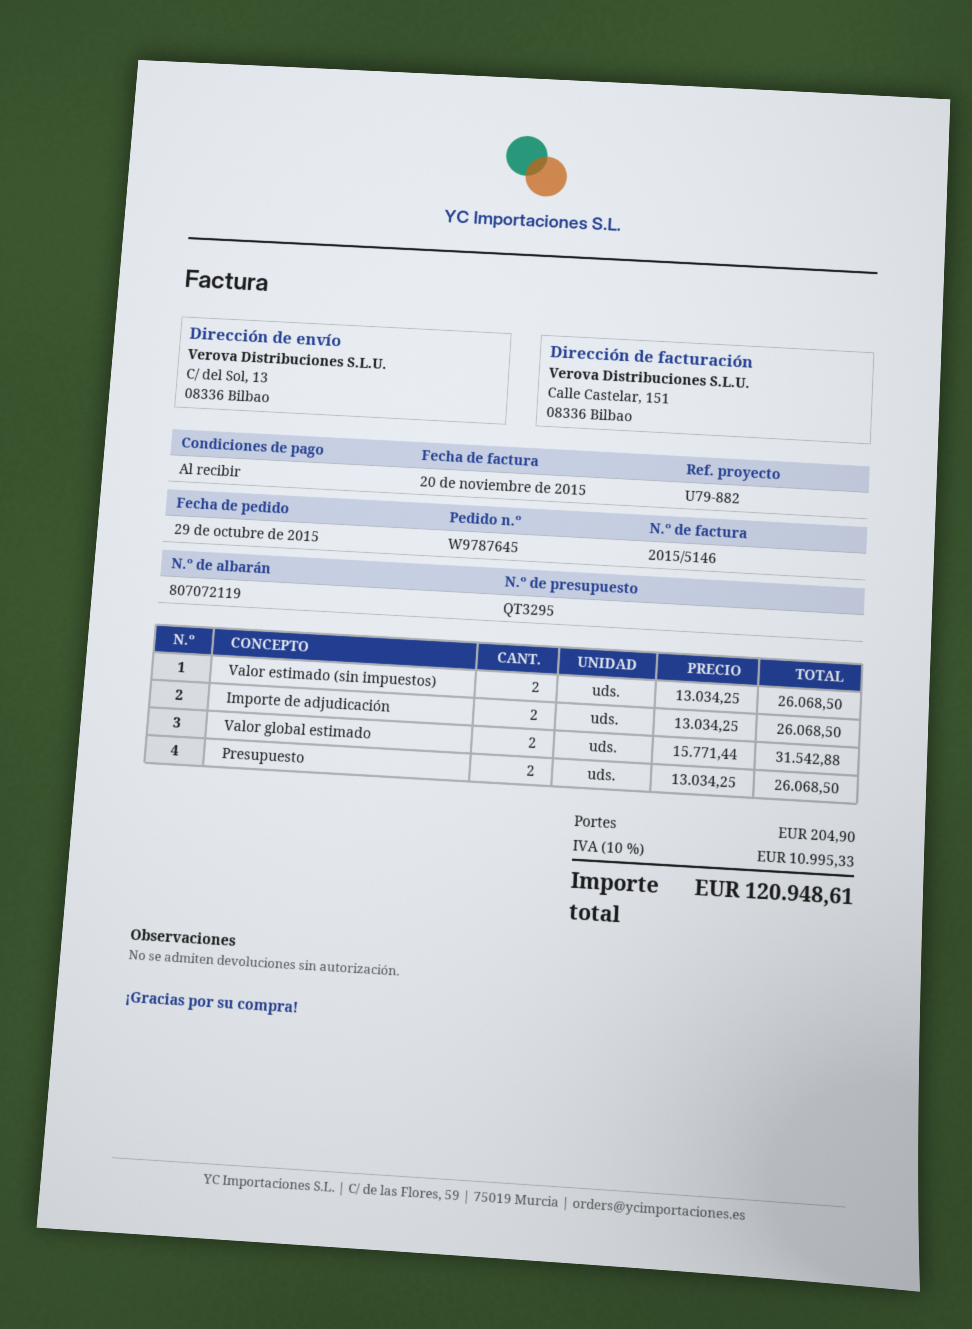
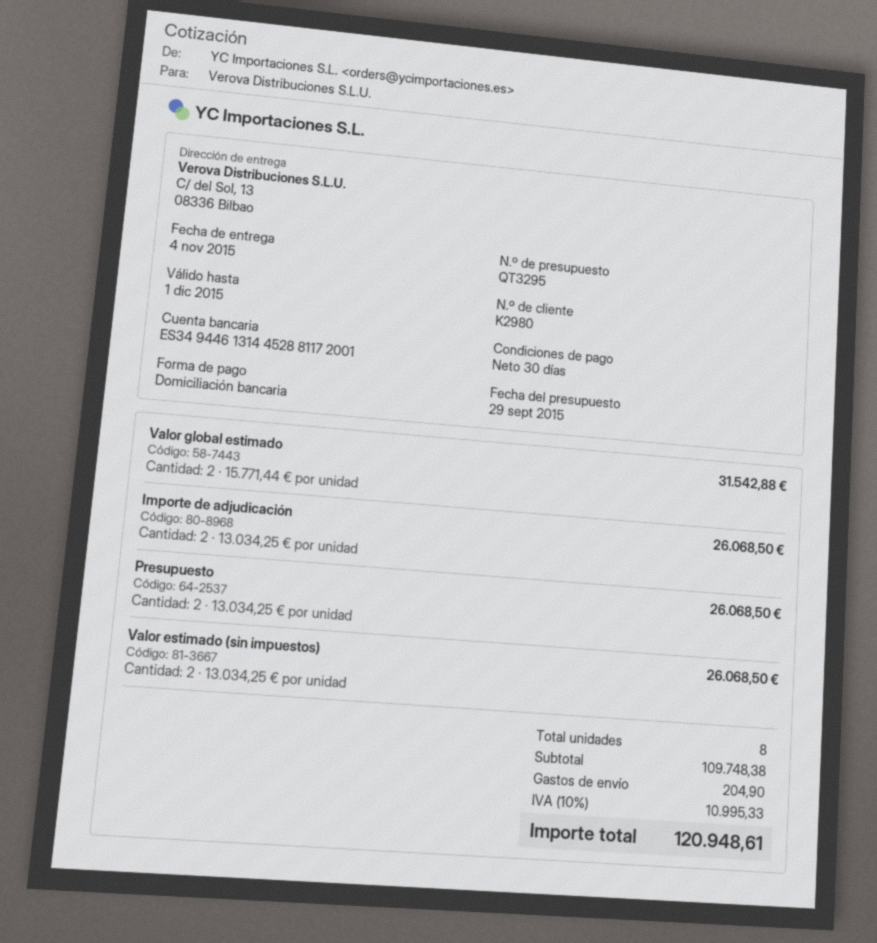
payment terms: on receipt -> 30 days

